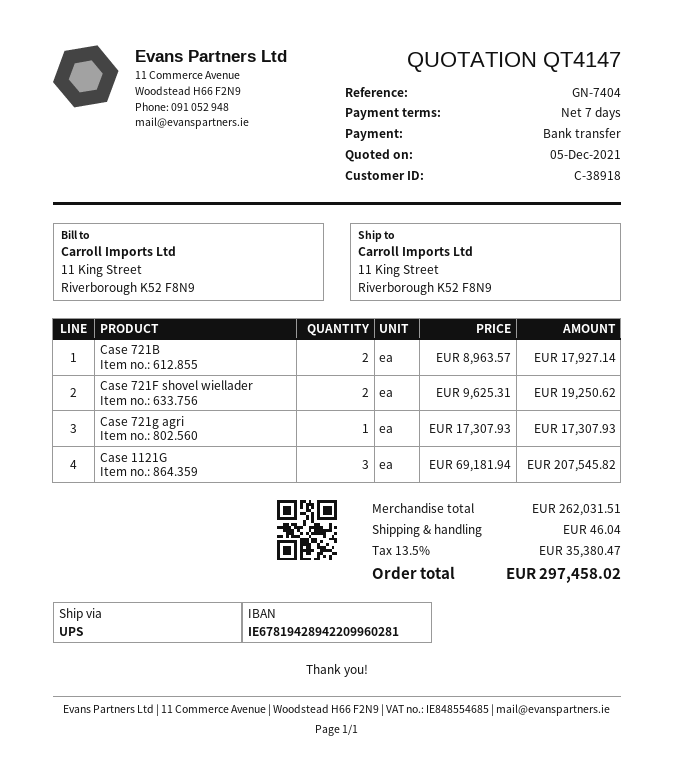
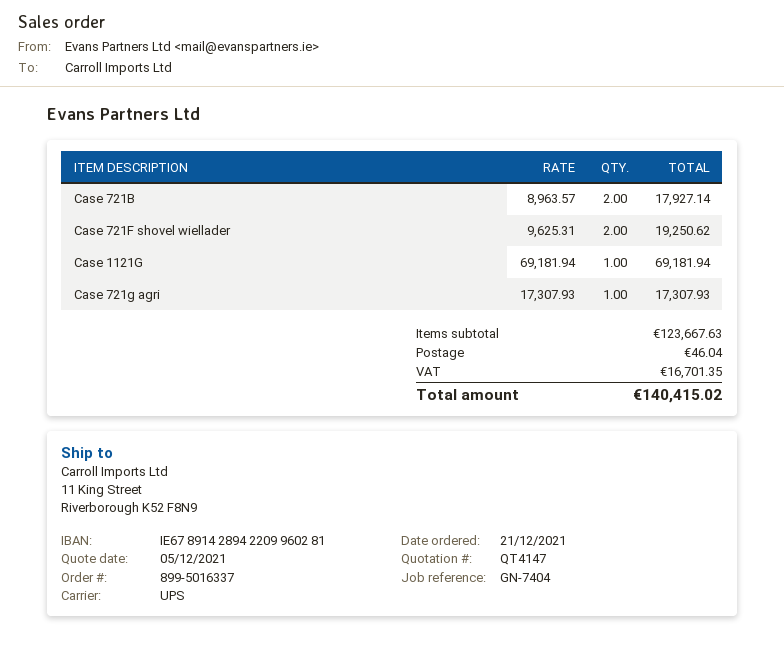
bank account: IE67819428942209960281 -> IE67891428942209960281
Case 1121G: 3 x 69181.94 = 207545.82 -> 1 x 69181.94 = 69181.94
subtotal: 262031.51 -> 123667.63
tax: 35380.47 -> 16701.35
total: 297458.02 -> 140415.02

